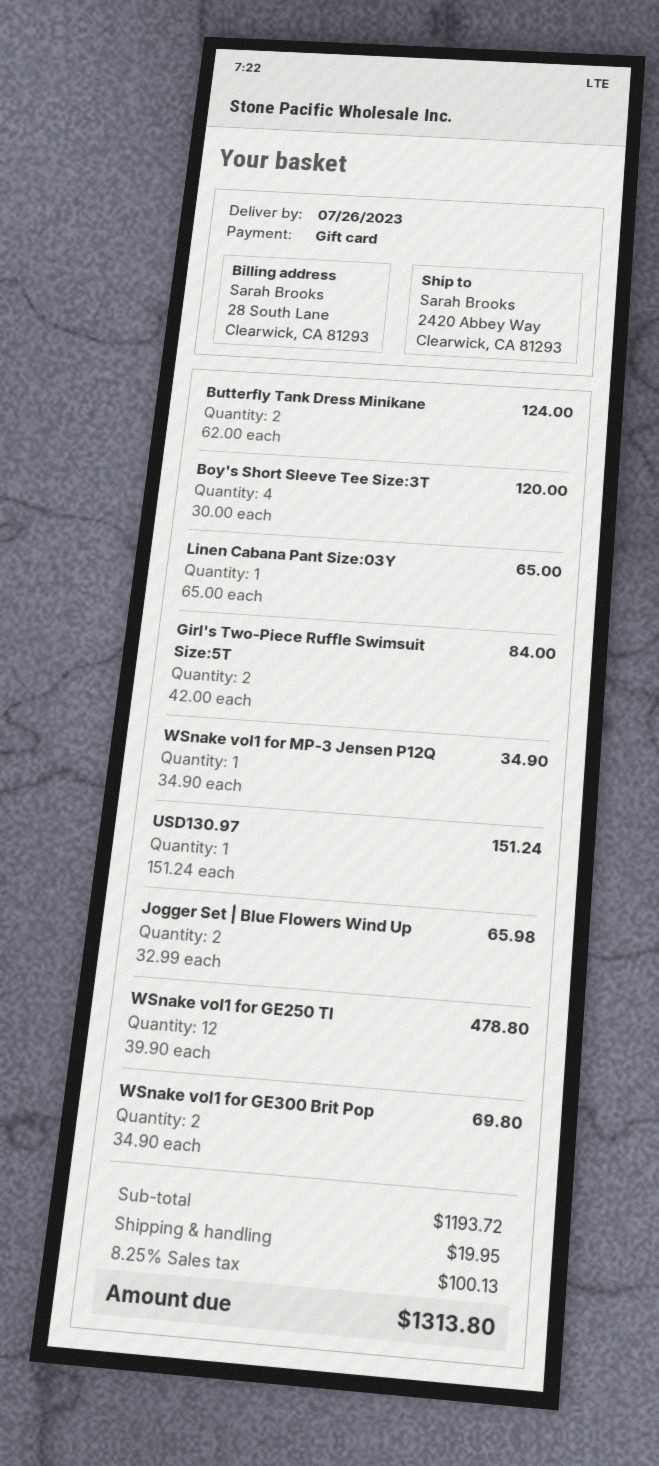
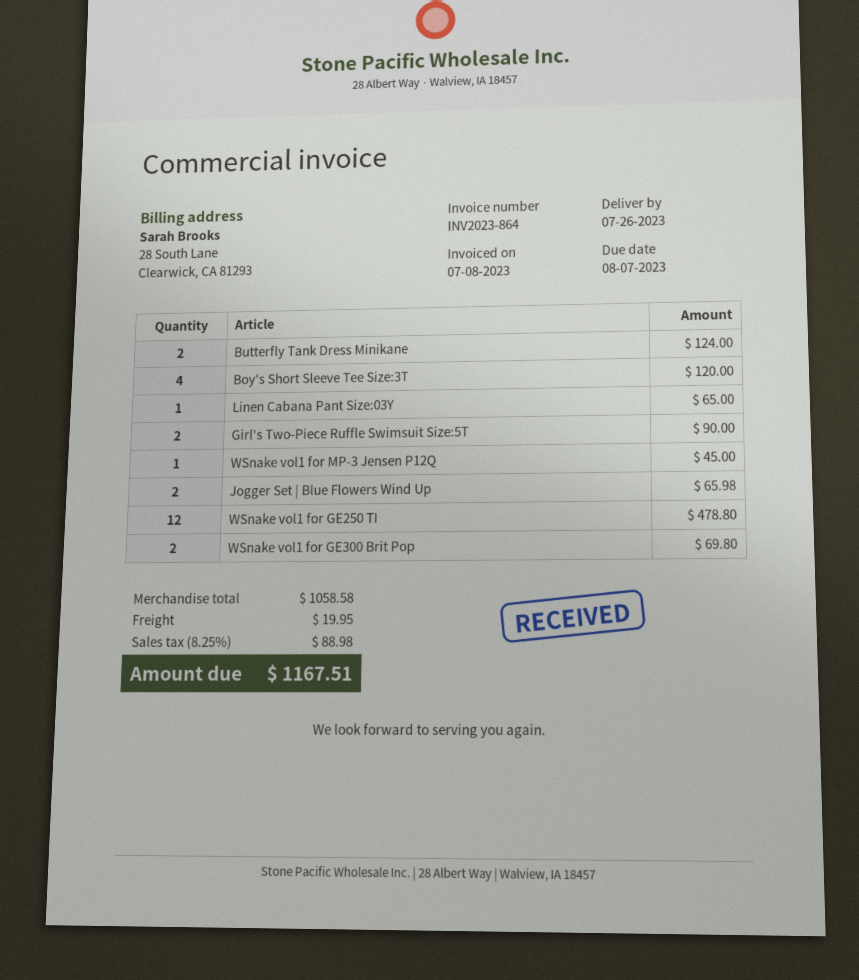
Girl's Two-Piece Ruffle Swimsuit Size:5T: 2 for 84.00 -> 2 for 90.00
WSnake vol1 for MP-3 Jensen P12Q: 1 for 34.90 -> 1 for 45.00
USD130.97: 1 for 151.24 -> none
subtotal: 1193.72 -> 1058.58
tax: 8.25% = 100.13 -> 8.25% = 88.98
total: 1313.80 -> 1167.51

